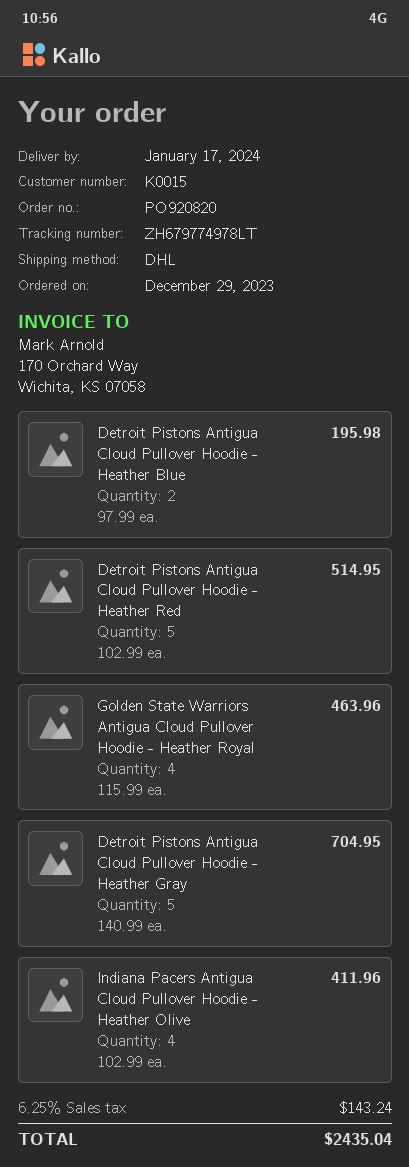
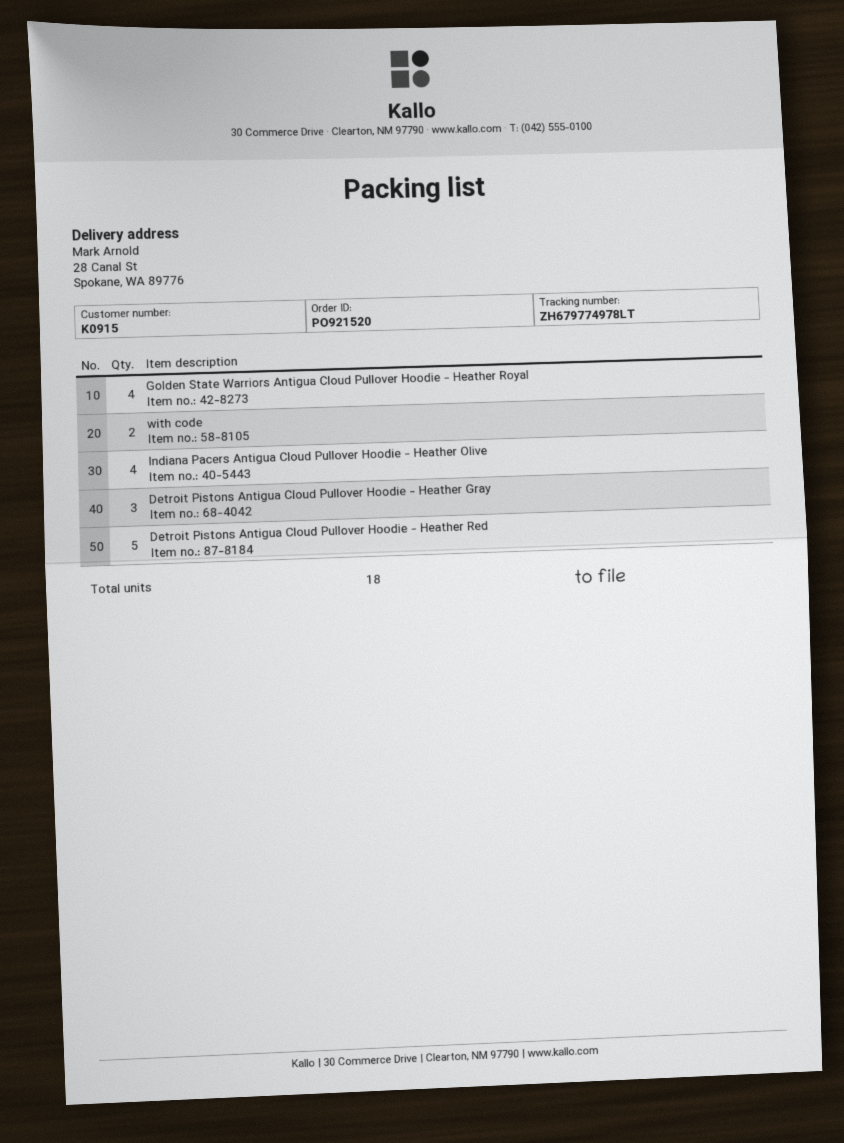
order number: PO920820 -> PO921520
customer number: K0015 -> K0915
Detroit Pistons Antigua Cloud Pullover Hoodie - Heather Blue: 2 -> none
Detroit Pistons Antigua Cloud Pullover Hoodie - Heather Gray: 5 -> 3
with code: none -> 2

